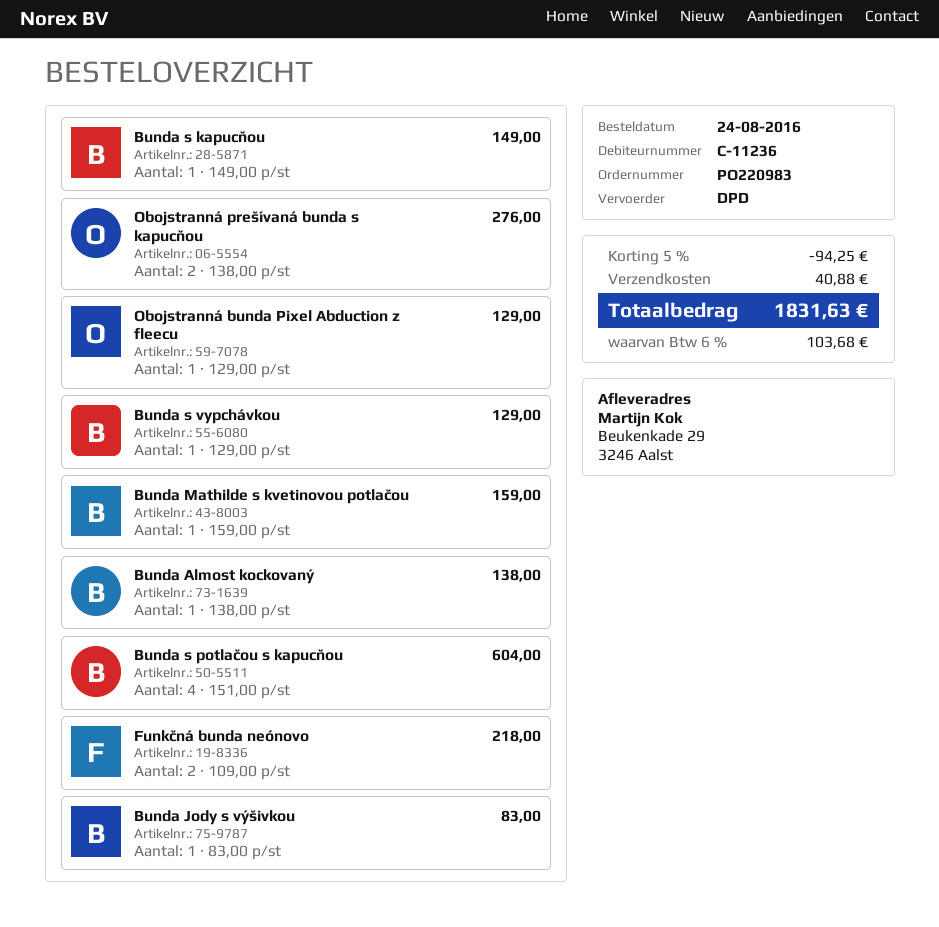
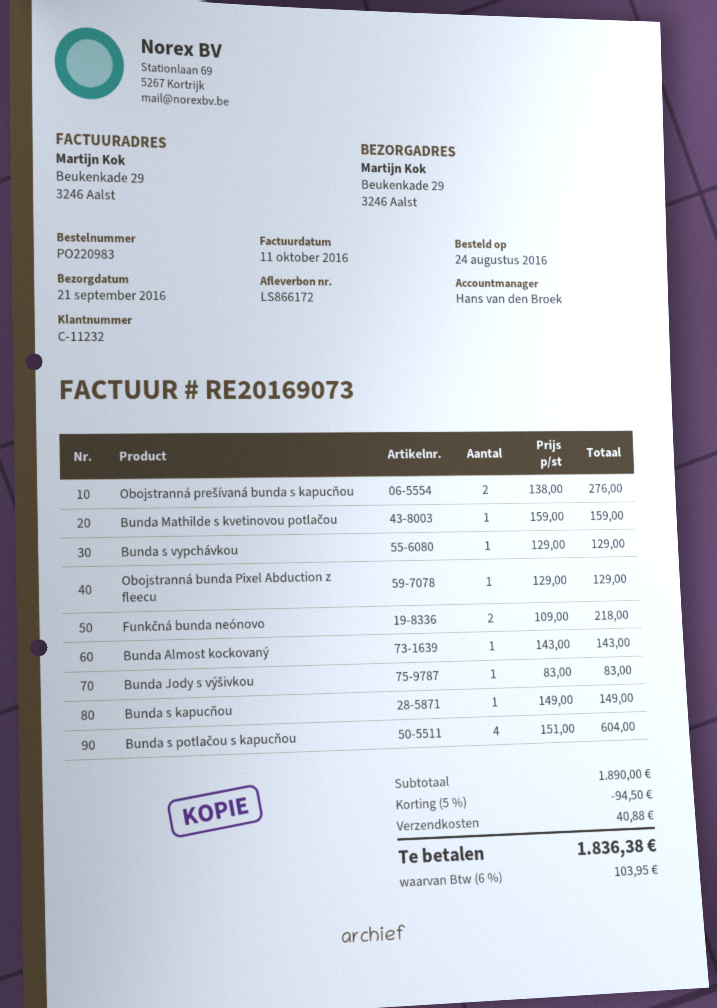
customer number: C-11236 -> C-11232
Bunda Almost kockovaný: 1 x 138.00 = 138.00 -> 1 x 143.00 = 143.00
discount: 5% = 94.25 -> 5% = 94.50
tax: 6% = 103.68 -> 6% = 103.95
total: 1831.63 -> 1836.38

